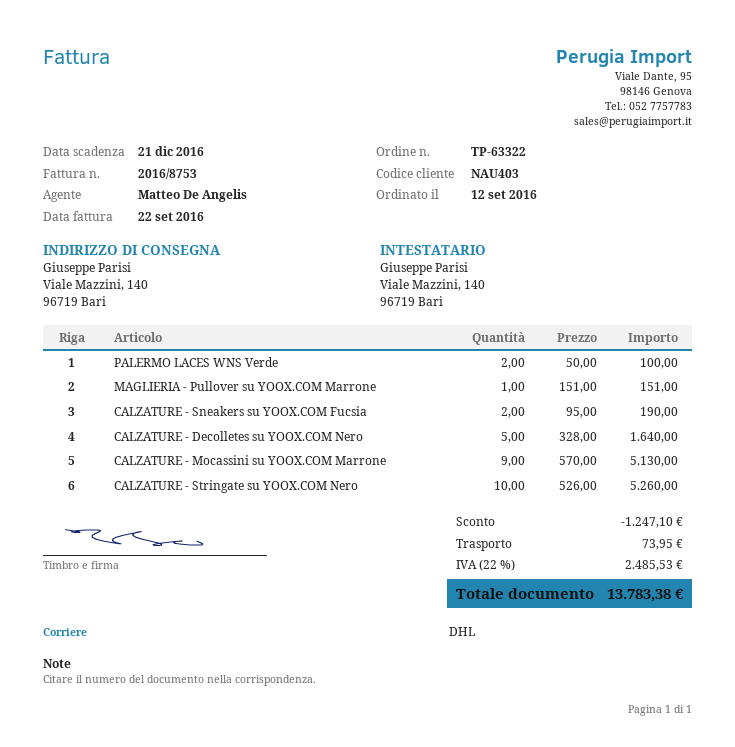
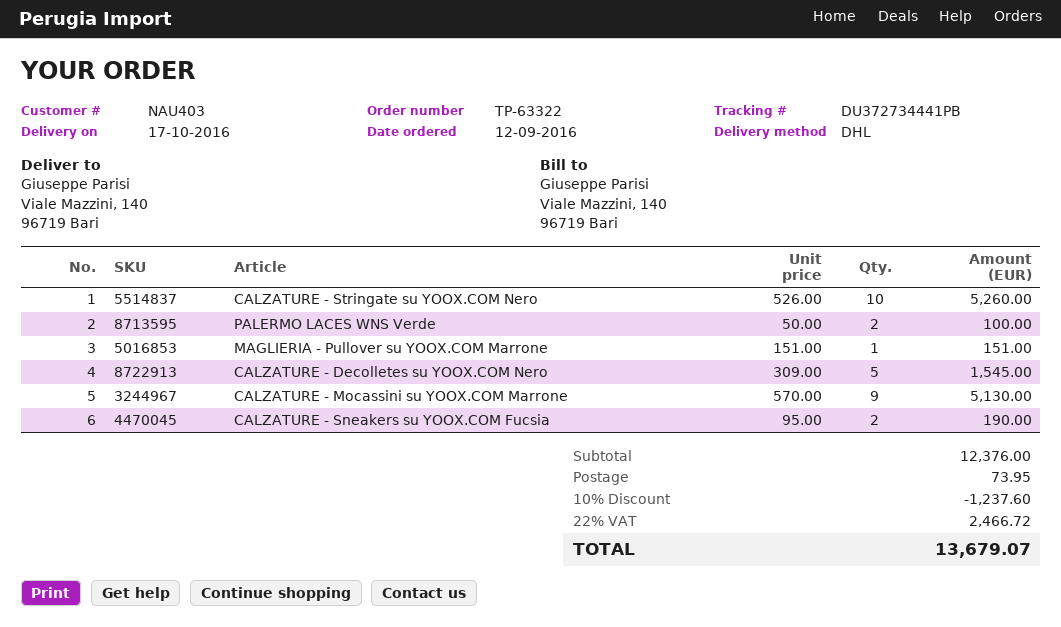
CALZATURE - Decolletes su YOOX.COM Nero: 5 x 328.00 = 1640.00 -> 5 x 309.00 = 1545.00
discount: 1247.10 -> 1237.60
tax: 22% = 2485.53 -> 22% = 2466.72
total: 13783.38 -> 13679.07

